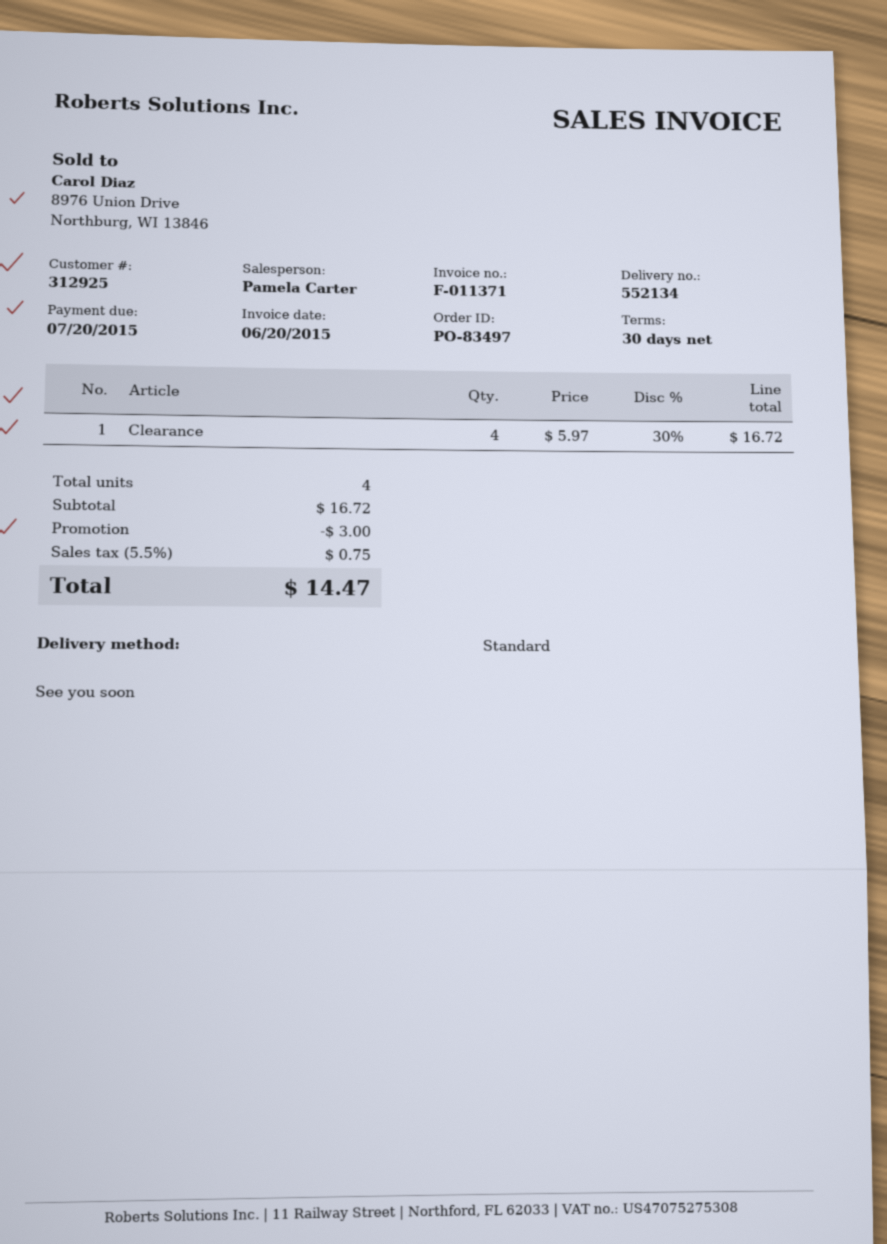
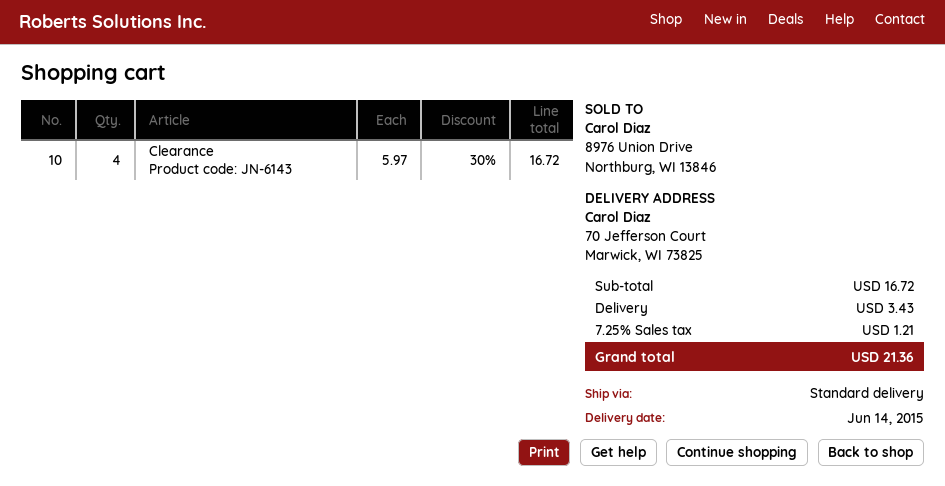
discount: 3.00 -> none
shipping: none -> 3.43
tax: 5.5% = 0.75 -> 7.25% = 1.21
total: 14.47 -> 21.36

